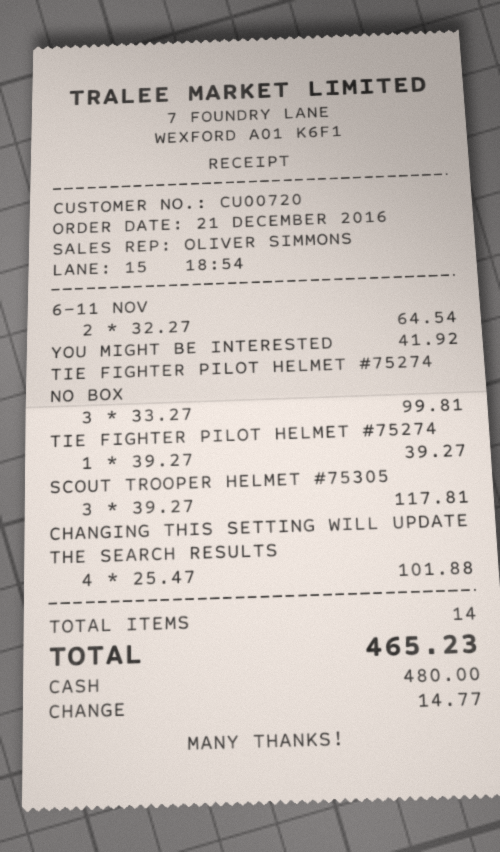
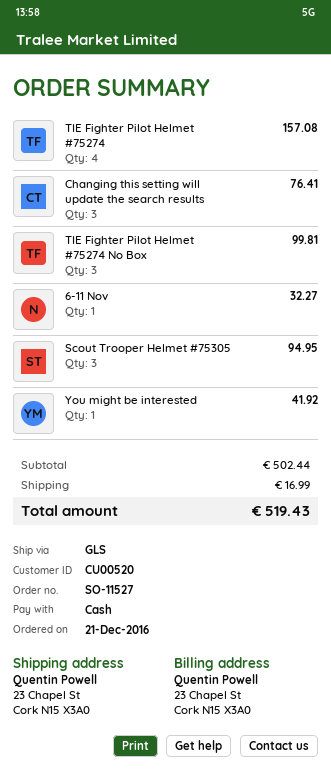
customer number: CU00720 -> CU00520
6-11 NOV: 2 for 64.54 -> 1 for 32.27
TIE FIGHTER PILOT HELMET #75274: 1 for 39.27 -> 4 for 157.08
SCOUT TROOPER HELMET #75305: 3 for 117.81 -> 3 for 94.95
CHANGING THIS SETTING WILL UPDATE THE SEARCH RESULTS: 4 for 101.88 -> 3 for 76.41
shipping: none -> 16.99
total: 465.23 -> 519.43

